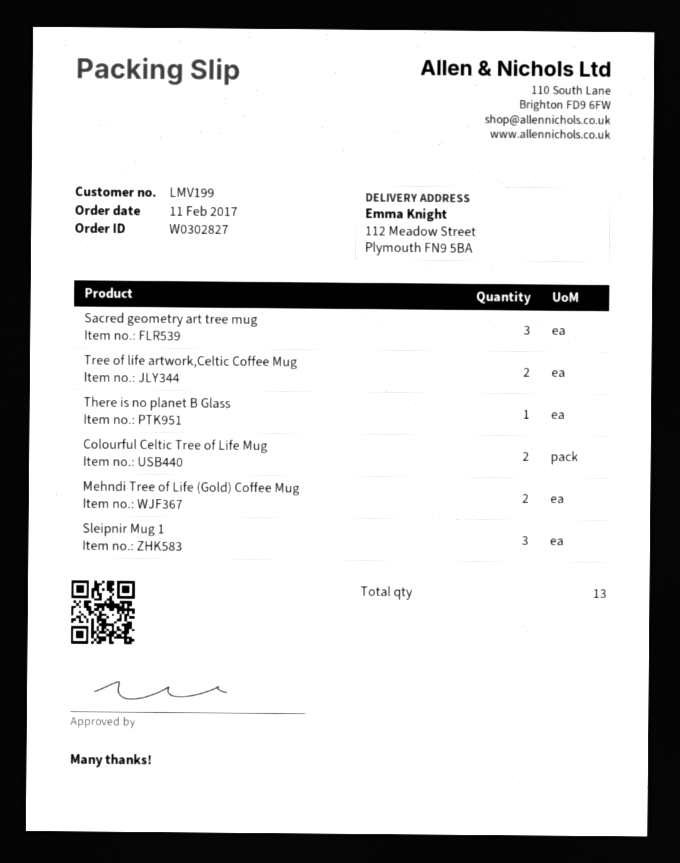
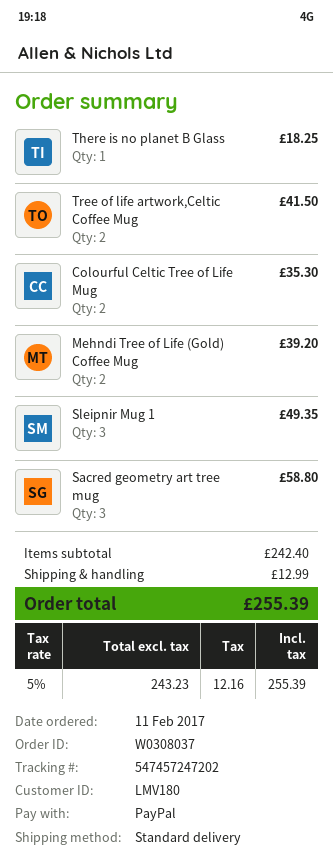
order number: W0302827 -> W0308037
customer number: LMV199 -> LMV180

